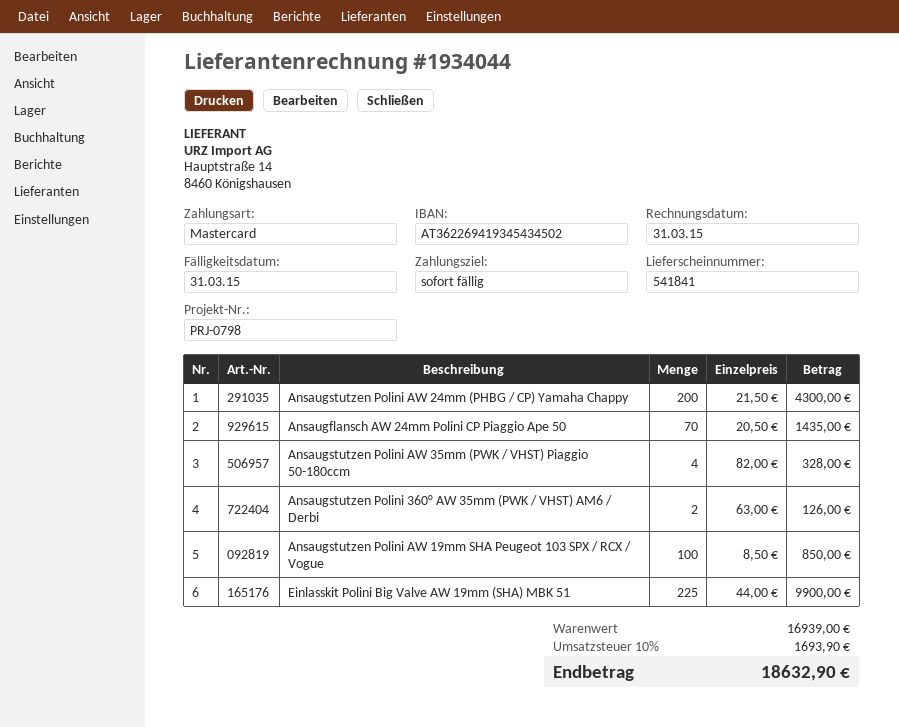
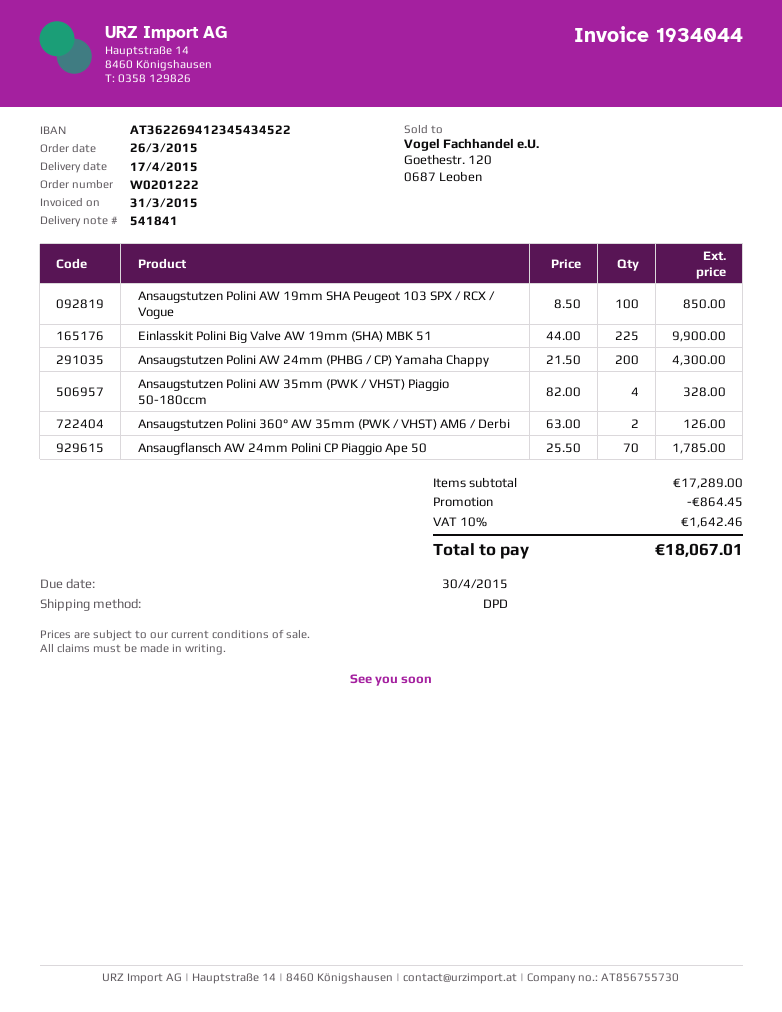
due date: 2015-03-31 -> 2015-04-30
bank account: AT362269419345434502 -> AT362269412345434522
Ansaugflansch AW 24mm Polini CP Piaggio Ape 50: 70 x 20.50 = 1435.00 -> 70 x 25.50 = 1785.00
subtotal: 16939.00 -> 17289.00
discount: none -> 864.45
tax: 10% = 1693.90 -> 10% = 1642.46
total: 18632.90 -> 18067.01

